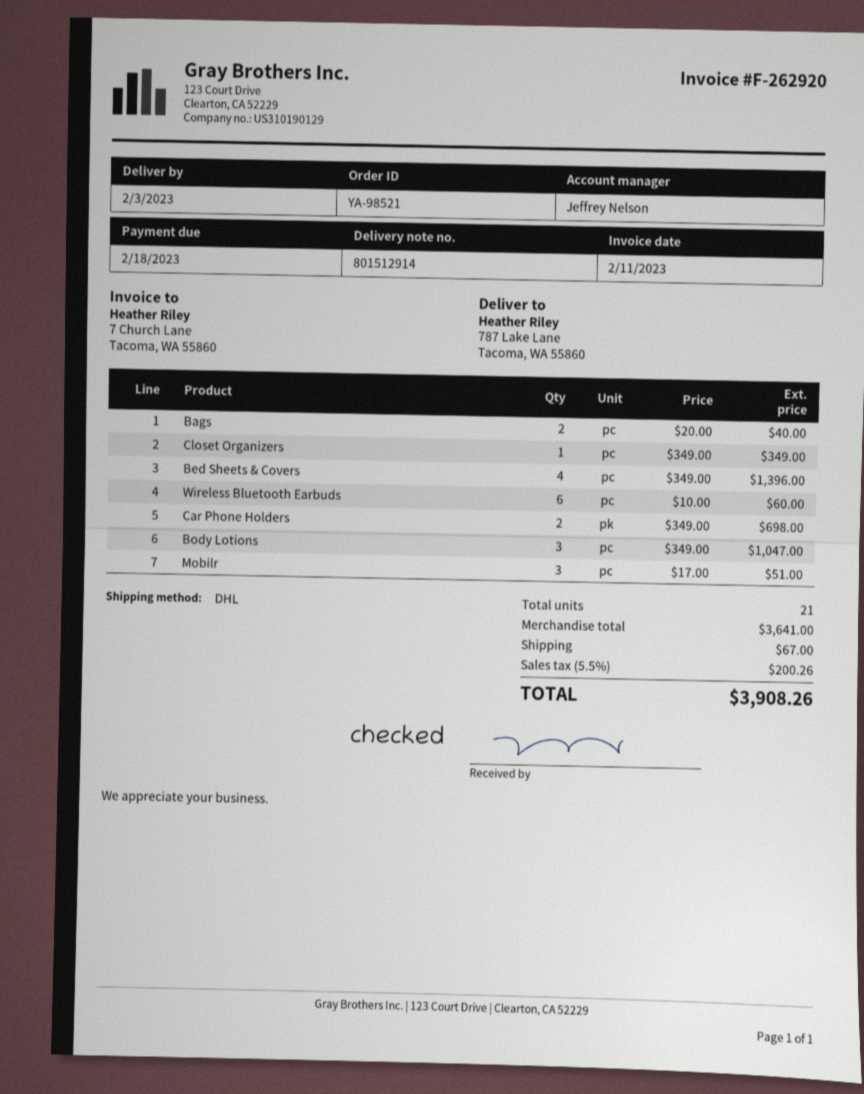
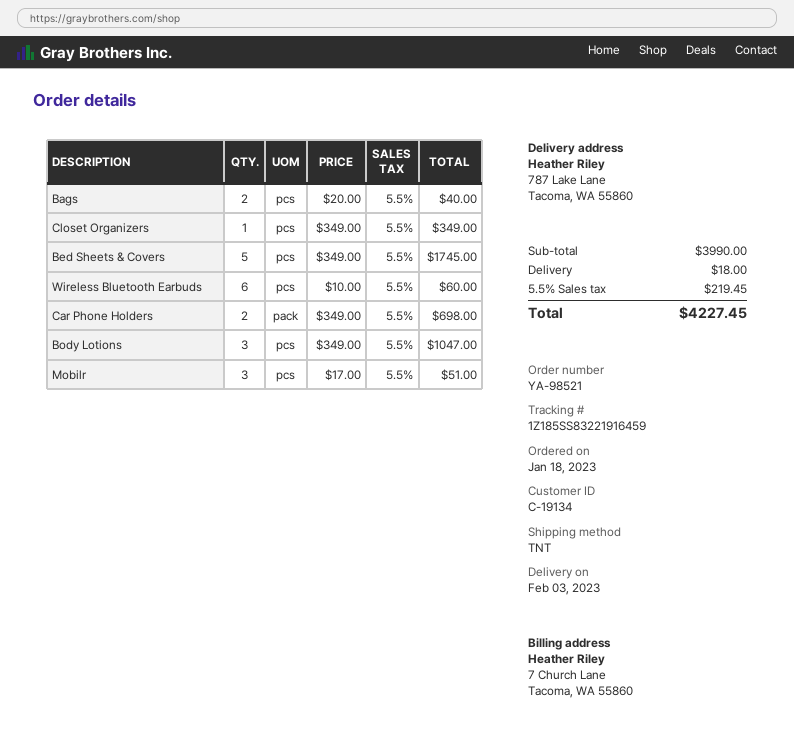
shipping method: DHL -> TNT
Bed Sheets & Covers: 4 x 349.00 = 1396.00 -> 5 x 349.00 = 1745.00
subtotal: 3641.00 -> 3990.00
shipping: 67.00 -> 18.00
tax: 5.5% = 200.26 -> 5.5% = 219.45
total: 3908.26 -> 4227.45

